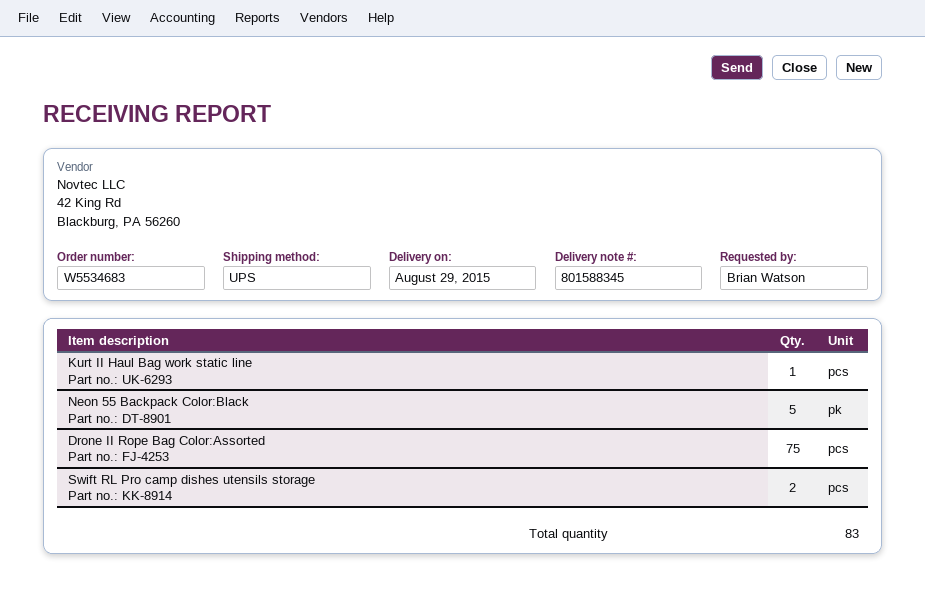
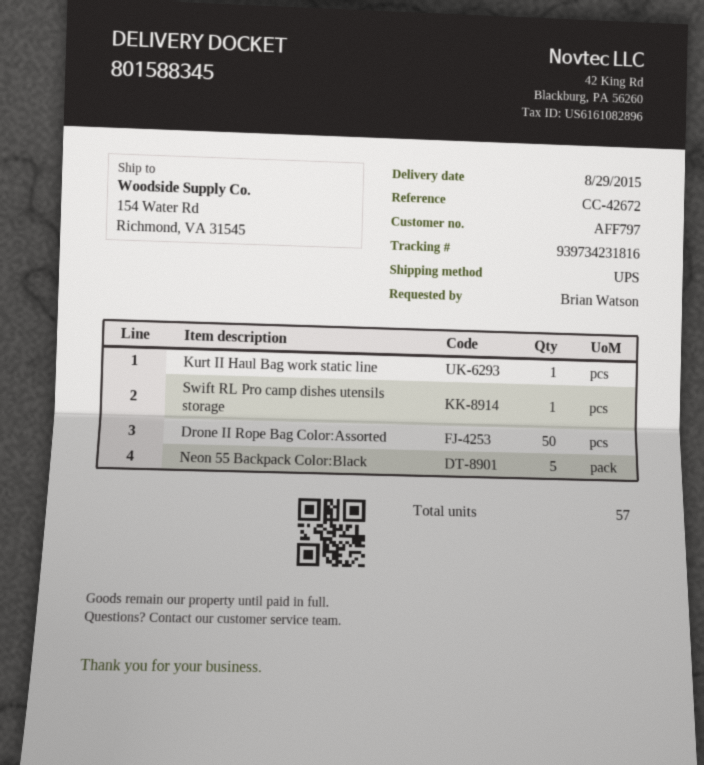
Drone II Rope Bag Color:Assorted: 75 -> 50
Swift RL Pro camp dishes utensils storage: 2 -> 1
total quantity: 83 -> 57

